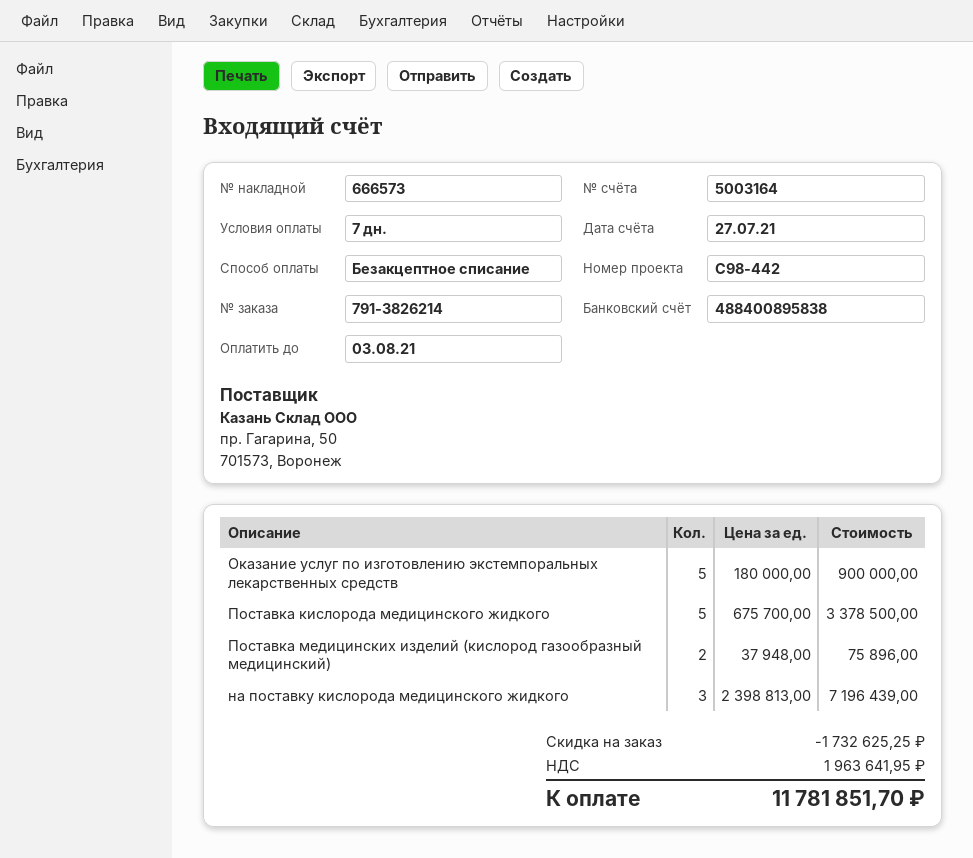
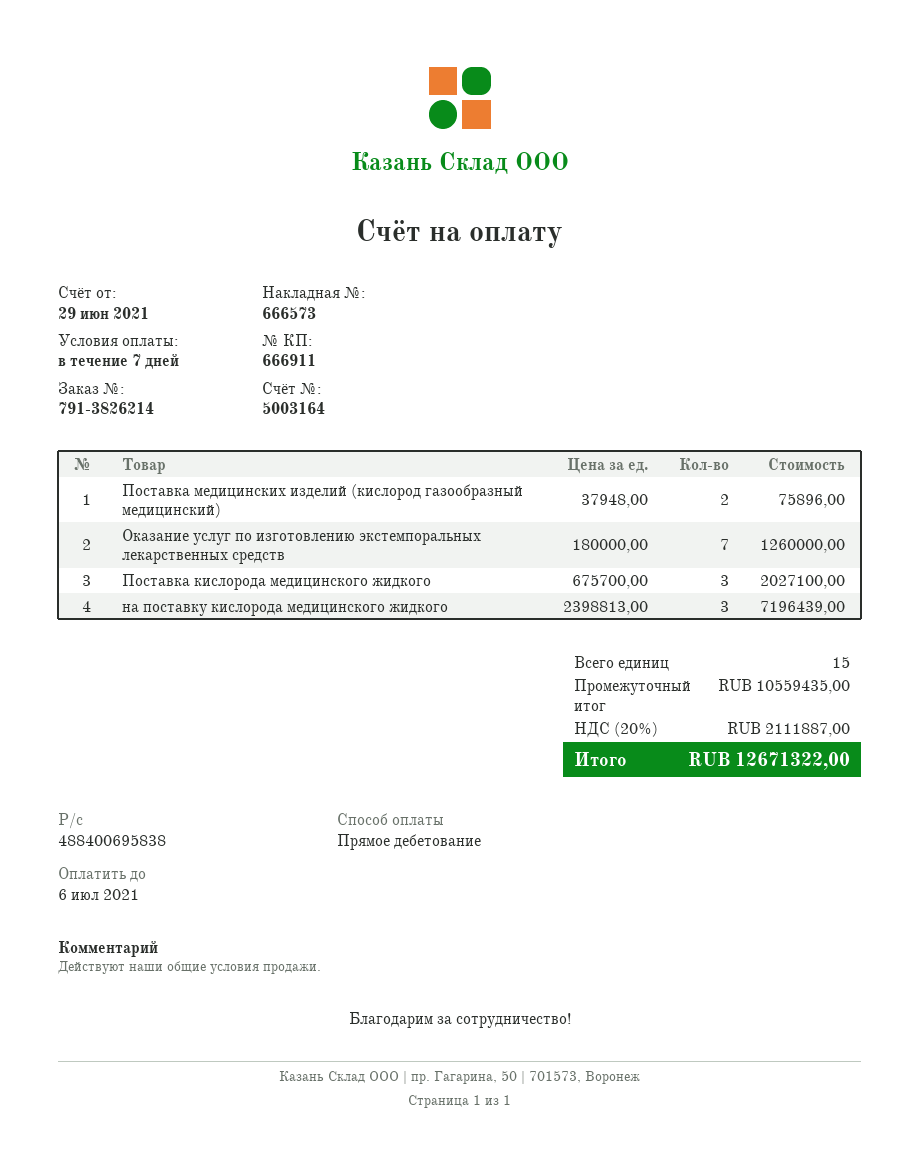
invoice date: 2021-07-27 -> 2021-06-29
due date: 2021-08-03 -> 2021-07-06
bank account: 488400895838 -> 488400695838
Оказание услуг по изготовлению экстемпоральных лекарственных средств: 5 x 180000.00 = 900000.00 -> 7 x 180000.00 = 1260000.00
Поставка кислорода медицинского жидкого: 5 x 675700.00 = 3378500.00 -> 3 x 675700.00 = 2027100.00
discount: 1732625.25 -> none
tax: 1963641.95 -> 2111887.00
total: 11781851.70 -> 12671322.00

